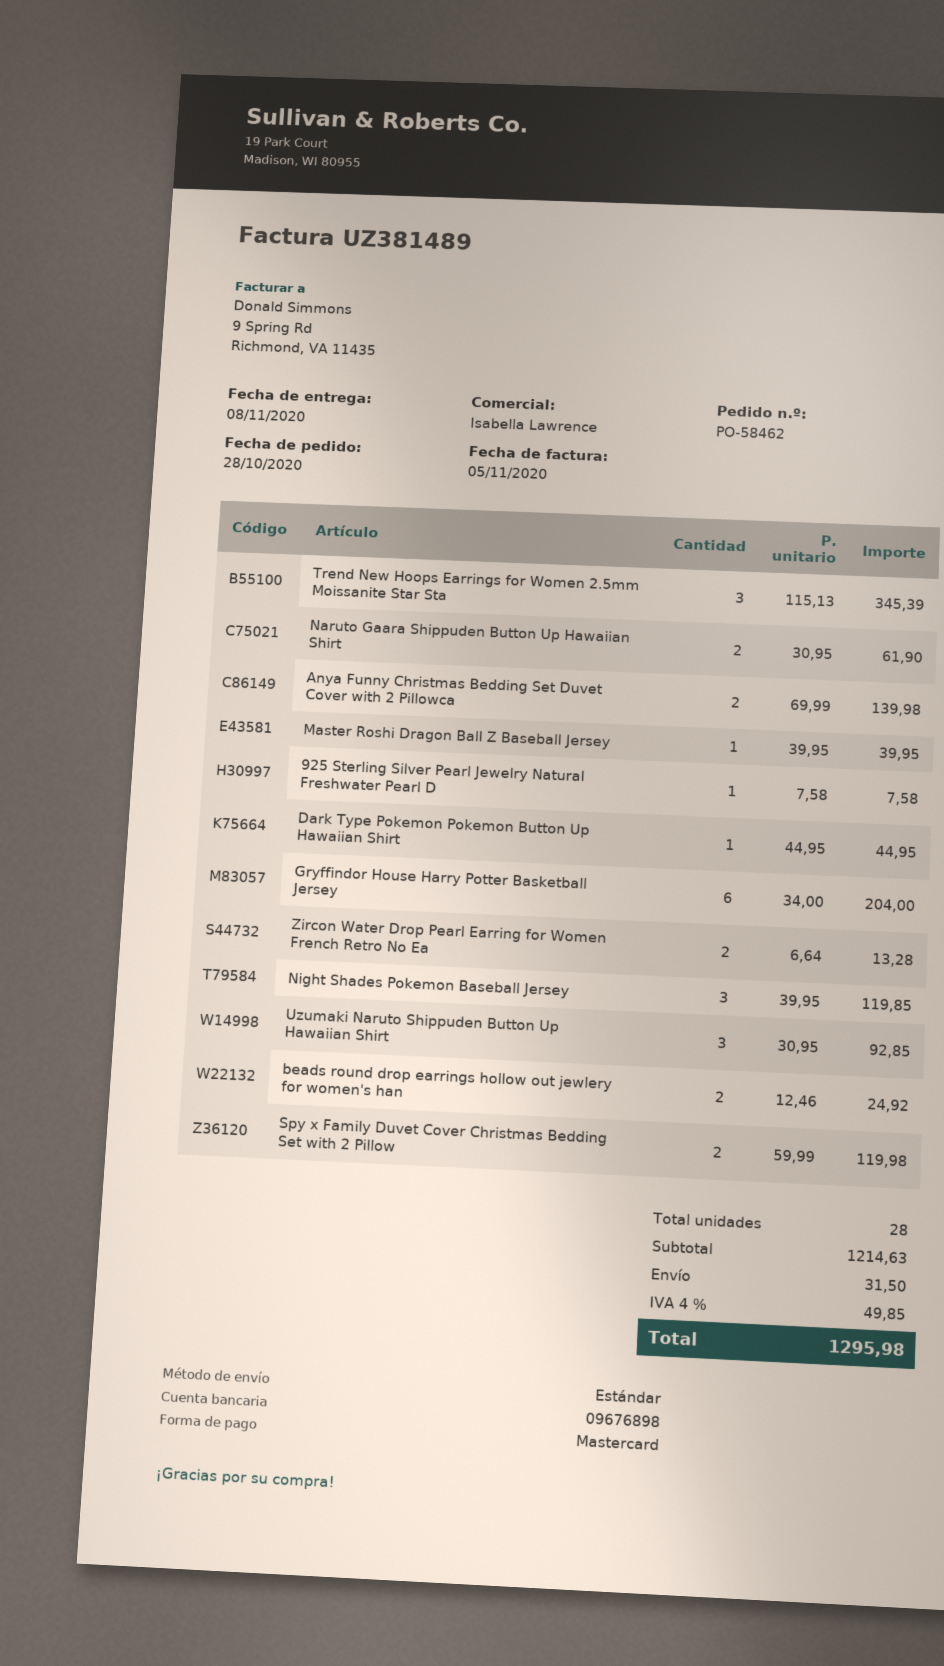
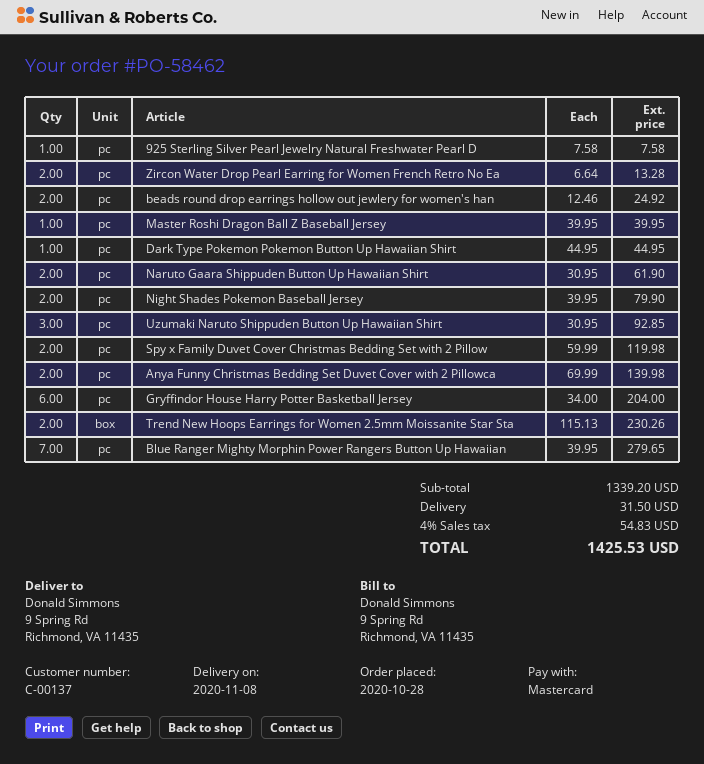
Trend New Hoops Earrings for Women 2.5mm Moissanite Star Sta: 3 x 115.13 = 345.39 -> 2 x 115.13 = 230.26
Night Shades Pokemon Baseball Jersey: 3 x 39.95 = 119.85 -> 2 x 39.95 = 79.90
Blue Ranger Mighty Morphin Power Rangers Button Up Hawaiian: none -> 7 x 39.95 = 279.65
subtotal: 1214.63 -> 1339.20
tax: 4% = 49.85 -> 4% = 54.83
total: 1295.98 -> 1425.53

